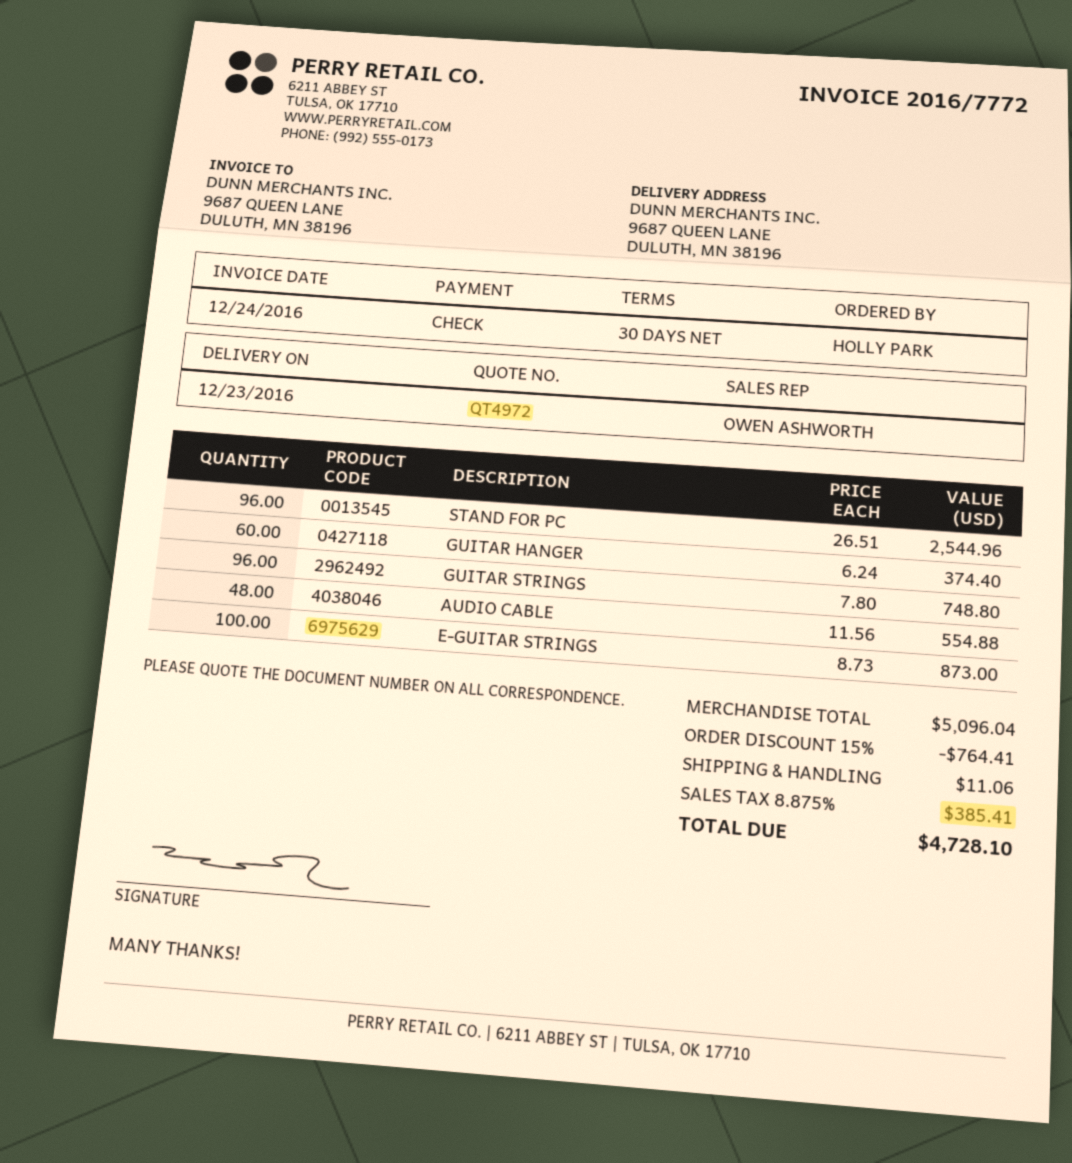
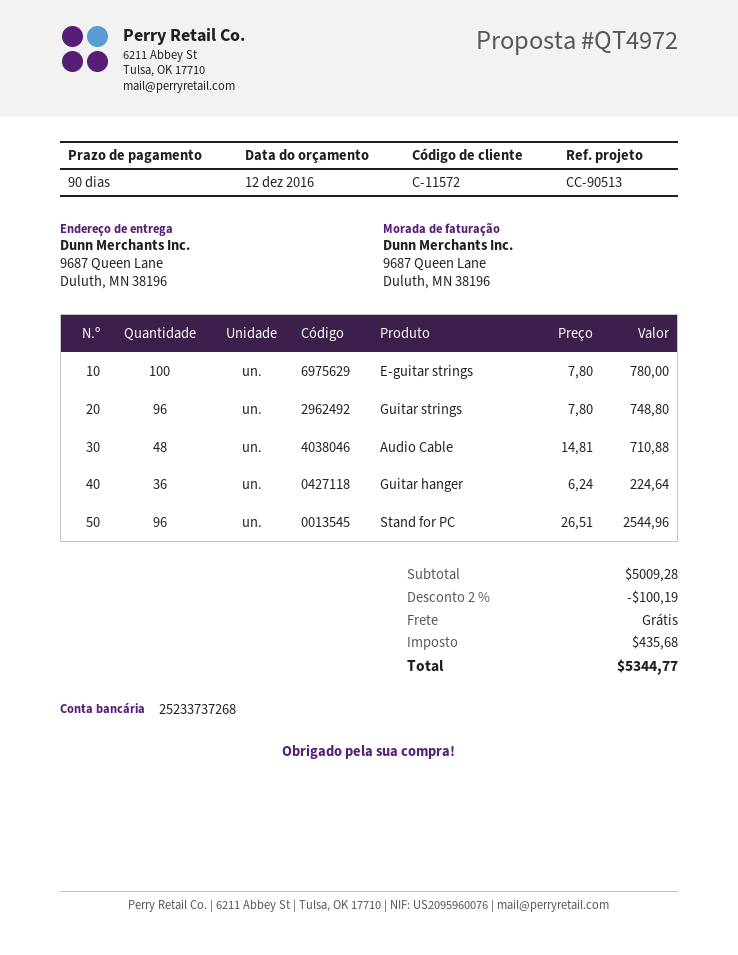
payment terms: 30 days -> 90 days
GUITAR HANGER: 60 x 6.24 = 374.40 -> 36 x 6.24 = 224.64
AUDIO CABLE: 48 x 11.56 = 554.88 -> 48 x 14.81 = 710.88
E-GUITAR STRINGS: 100 x 8.73 = 873.00 -> 100 x 7.80 = 780.00
subtotal: 5096.04 -> 5009.28
discount: 15% = 764.41 -> 2% = 100.19
shipping: 11.06 -> 0.00
tax: 385.41 -> 435.68
total: 4728.10 -> 5344.77

